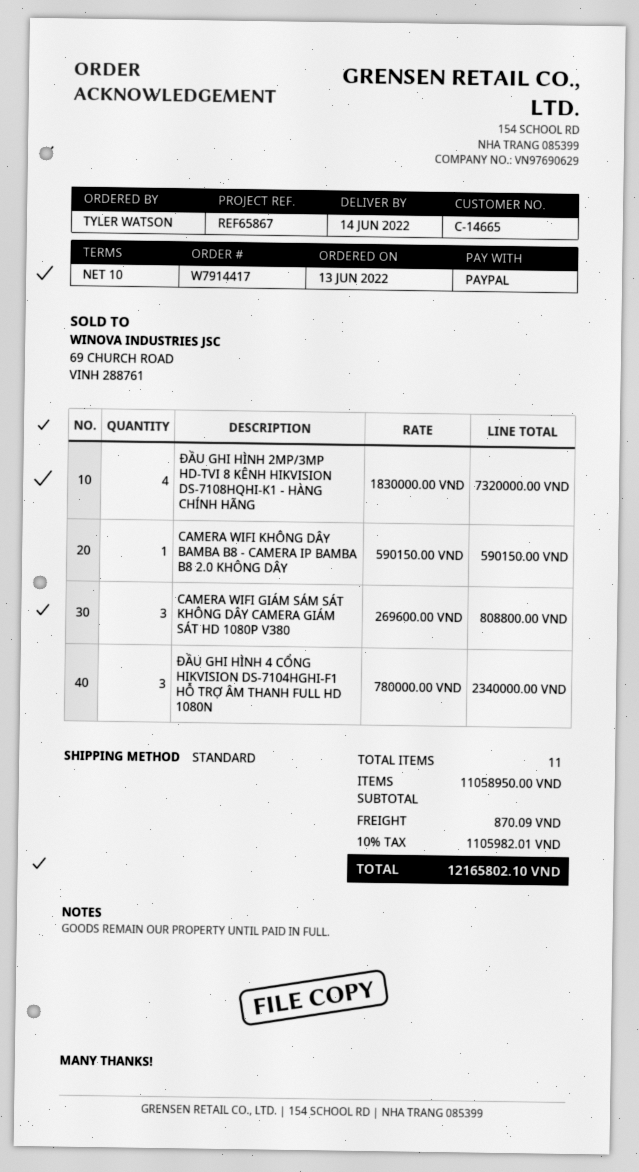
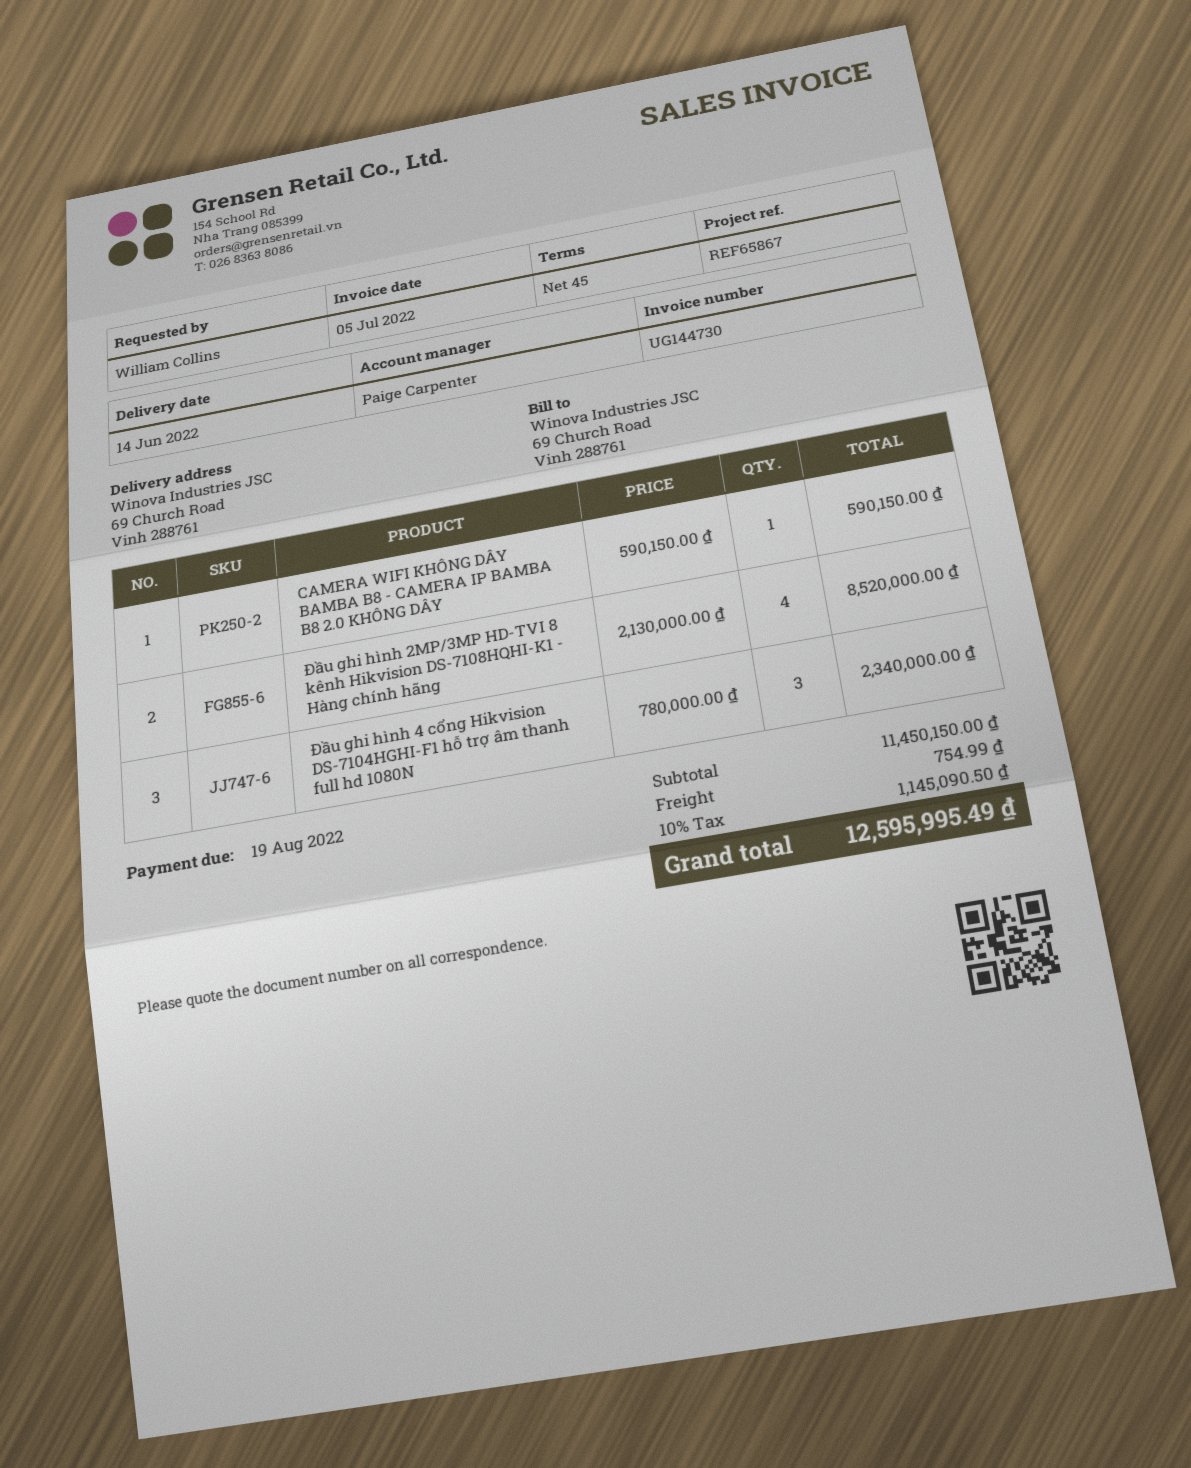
payment terms: 10 days -> 45 days
ordered by: TYLER WATSON -> William Collins
ĐẦU GHI HÌNH 2MP/3MP HD-TVI 8 KÊNH HIKVISION DS-7108HQHI-K1 - HÀNG CHÍNH HÃNG: 4 x 1830000.00 = 7320000.00 -> 4 x 2130000.00 = 8520000.00
CAMERA WIFI GIÁM SÁM SÁT KHÔNG DÂY CAMERA GIÁM SÁT HD 1080P V380: 3 x 269600.00 = 808800.00 -> none
subtotal: 11058950.00 -> 11450150.00
shipping: 870.09 -> 754.99
tax: 10% = 1105982.01 -> 10% = 1145090.50
total: 12165802.10 -> 12595995.49

